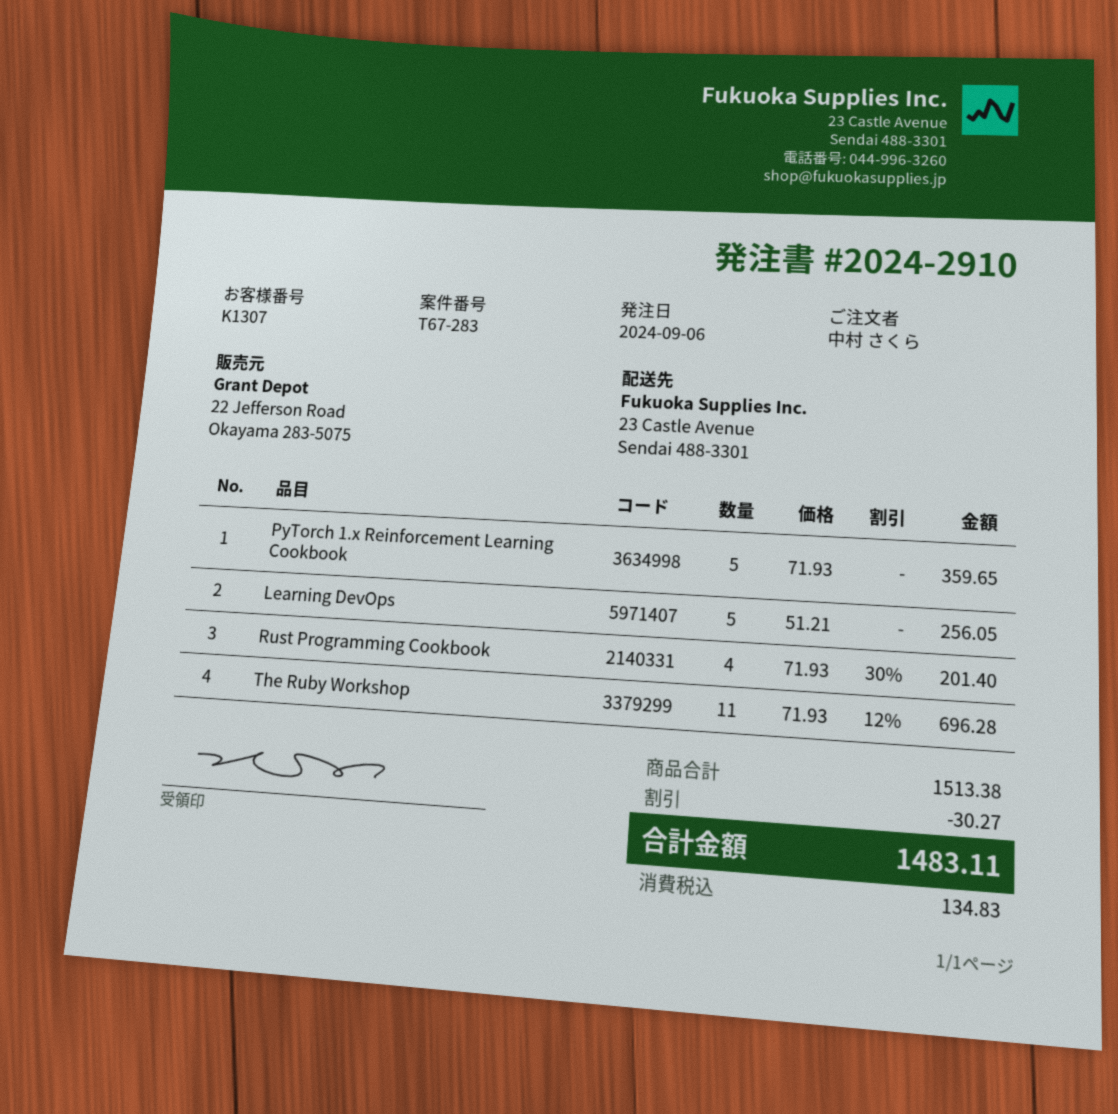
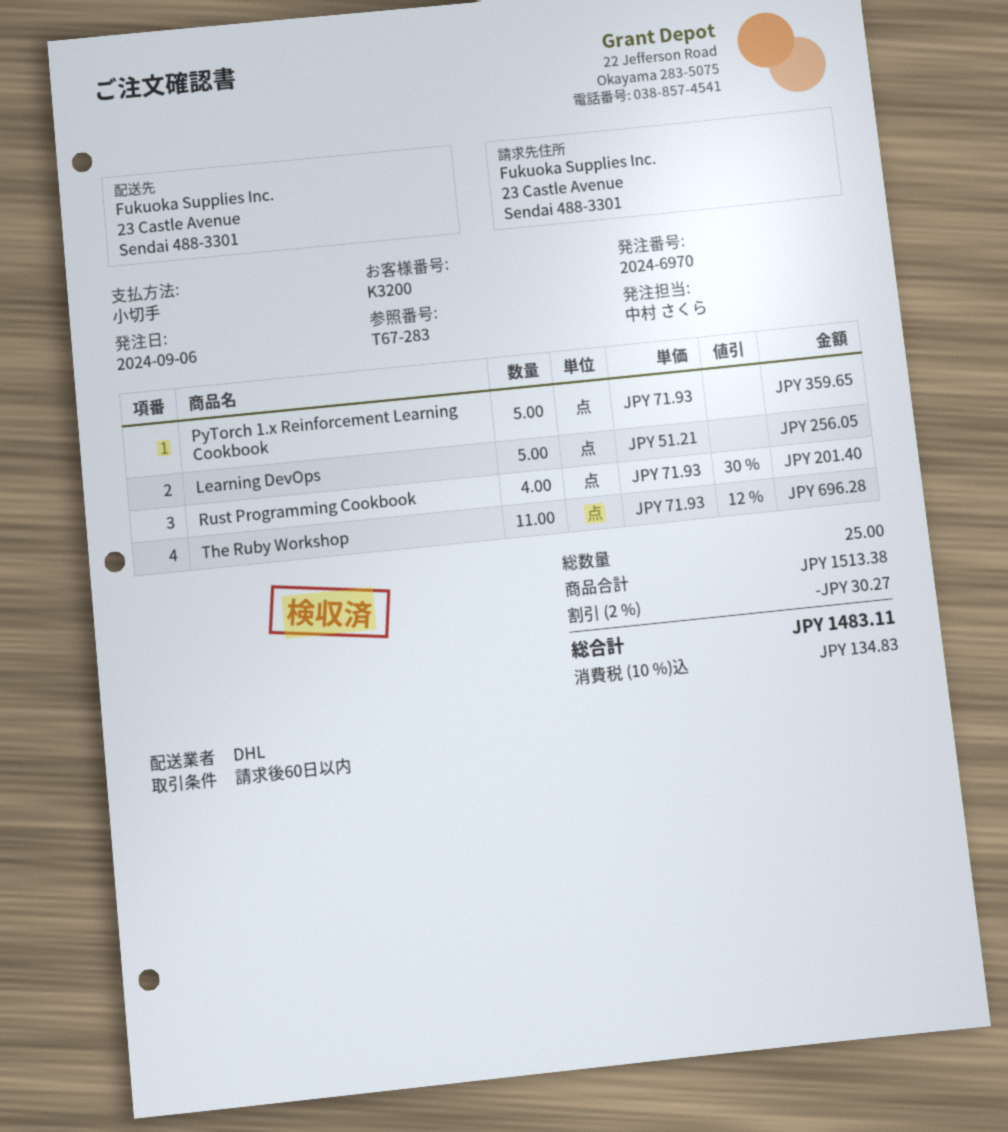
order number: 2024-2910 -> 2024-6970
customer number: K1307 -> K3200

